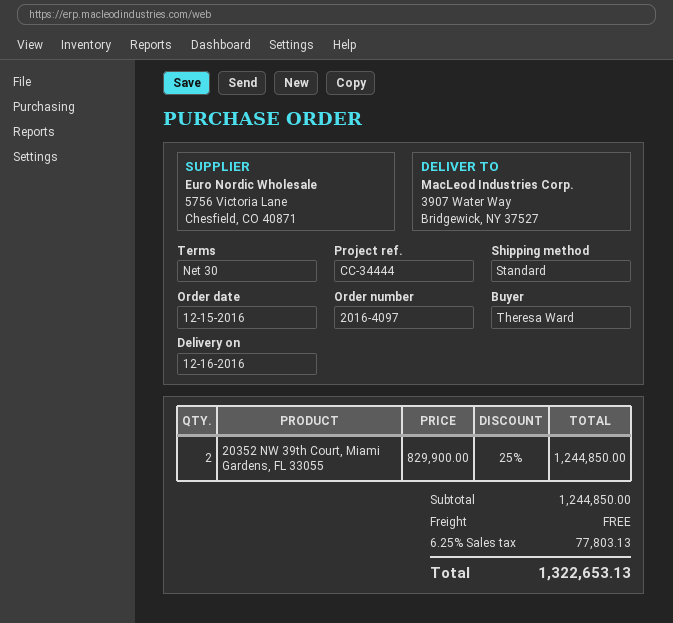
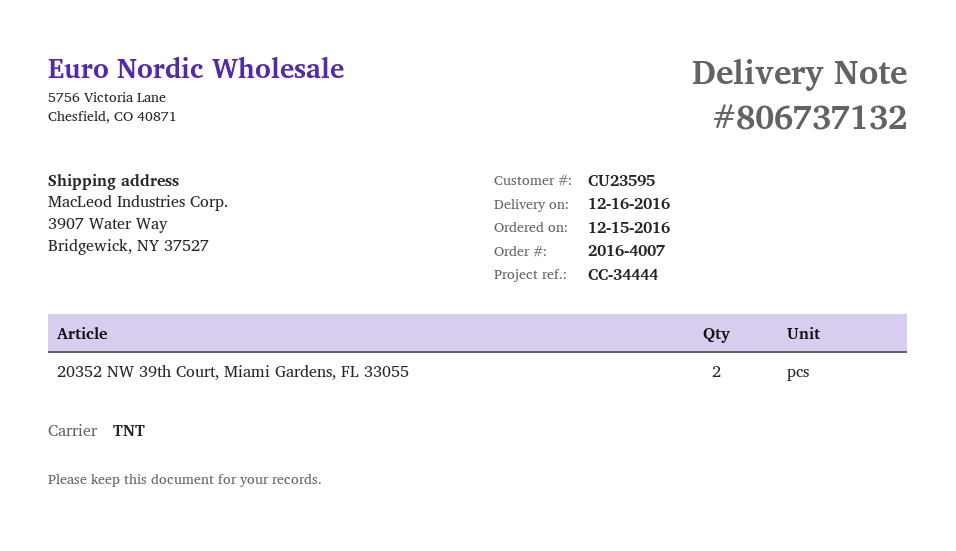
order number: 2016-4097 -> 2016-4007
shipping method: standard -> TNT

